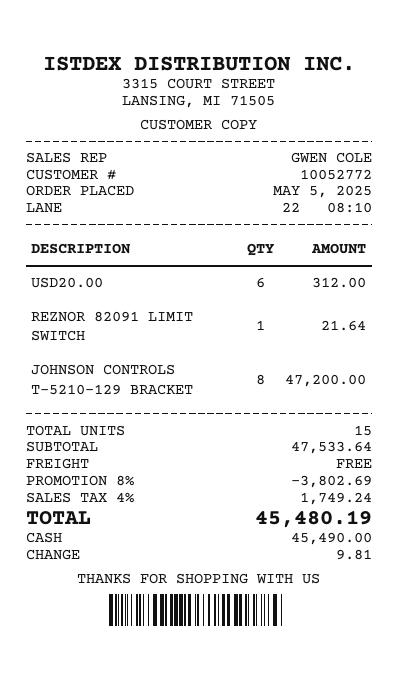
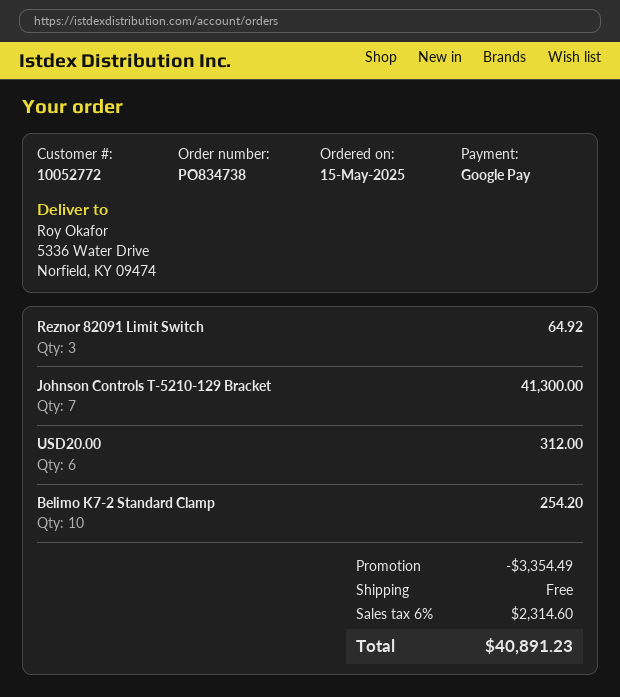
order date: 2025-05-05 -> 2025-05-15
payment method: cash -> Google Pay
REZNOR 82091 LIMIT SWITCH: 1 for 21.64 -> 3 for 64.92
JOHNSON CONTROLS T-5210-129 BRACKET: 8 for 47200.00 -> 7 for 41300.00
Belimo K7-2 Standard Clamp: none -> 10 for 254.20
discount: 3802.69 -> 3354.49
tax: 4% = 1749.24 -> 6% = 2314.60
total: 45480.19 -> 40891.23

